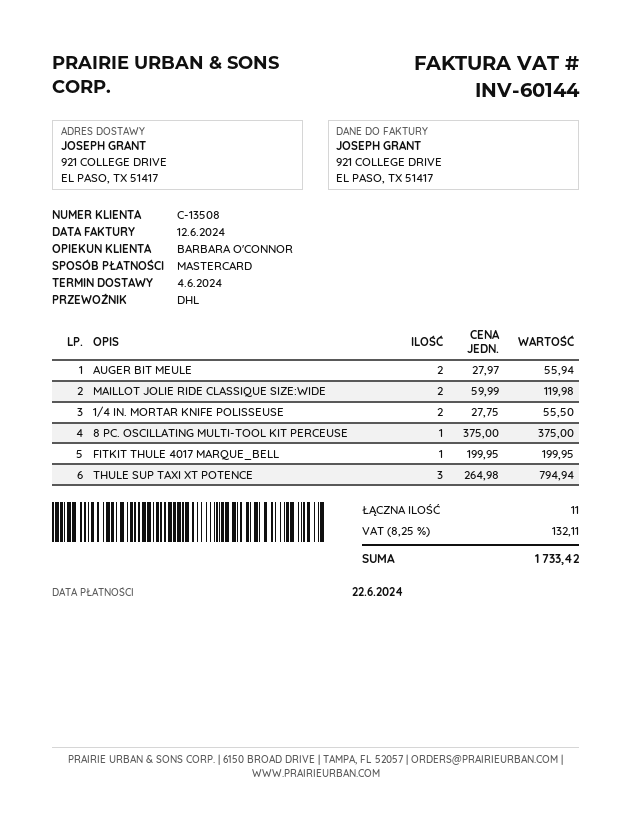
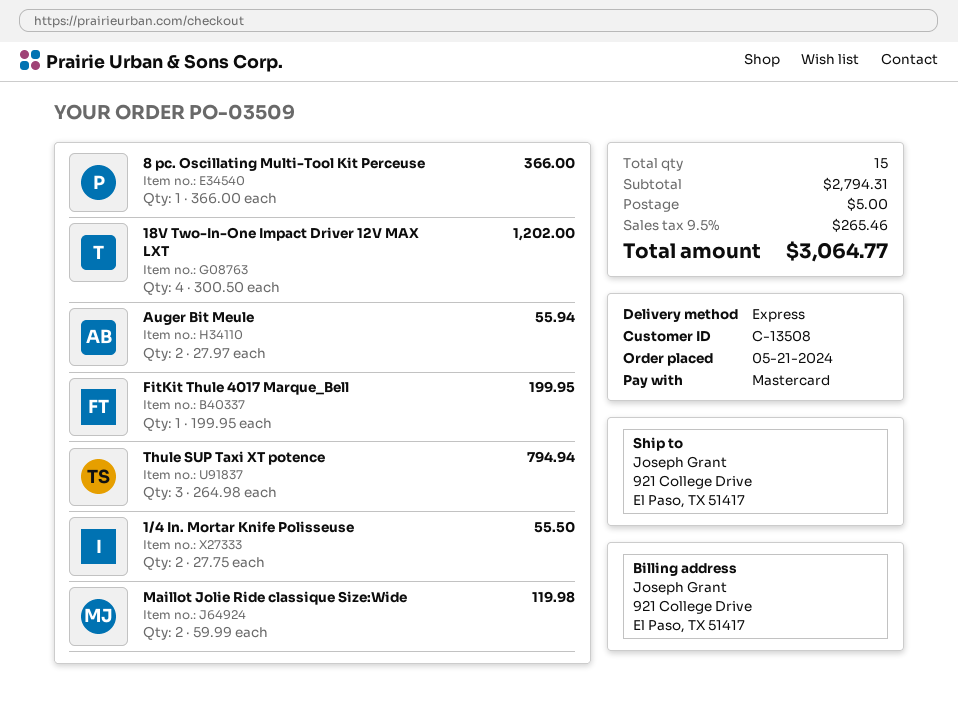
shipping method: DHL -> express
8 PC. OSCILLATING MULTI-TOOL KIT PERCEUSE: 1 x 375.00 = 375.00 -> 1 x 366.00 = 366.00
18V Two-In-One Impact Driver 12V MAX LXT: none -> 4 x 300.50 = 1202.00
total quantity: 11 -> 15
shipping: none -> 5.00
tax: 8.25% = 132.11 -> 9.5% = 265.46
total: 1733.42 -> 3064.77

